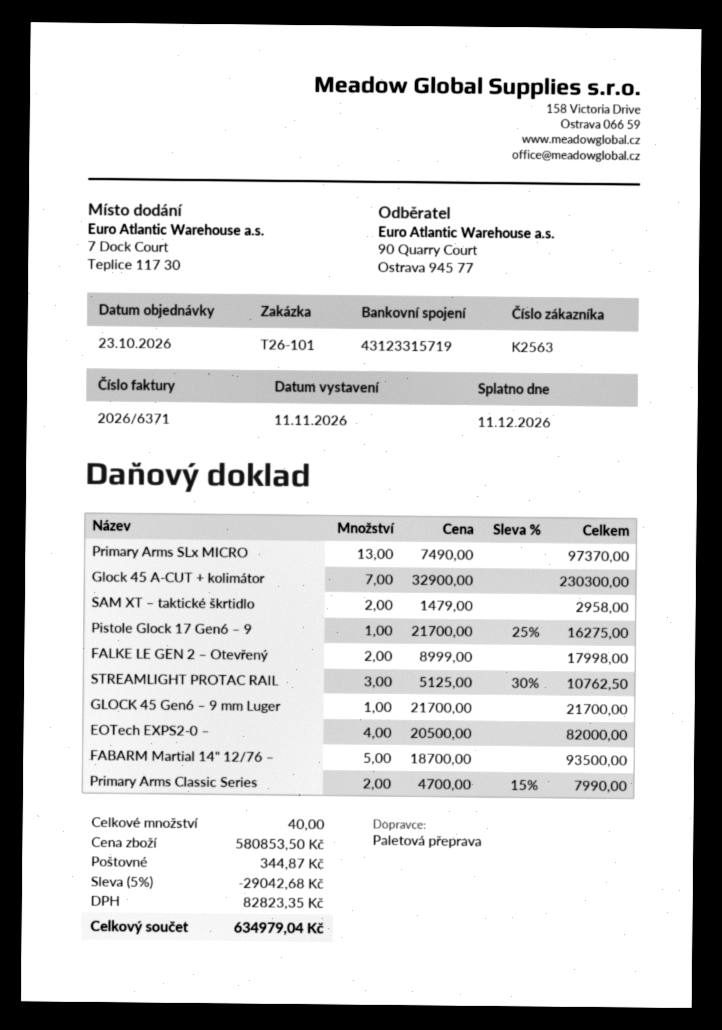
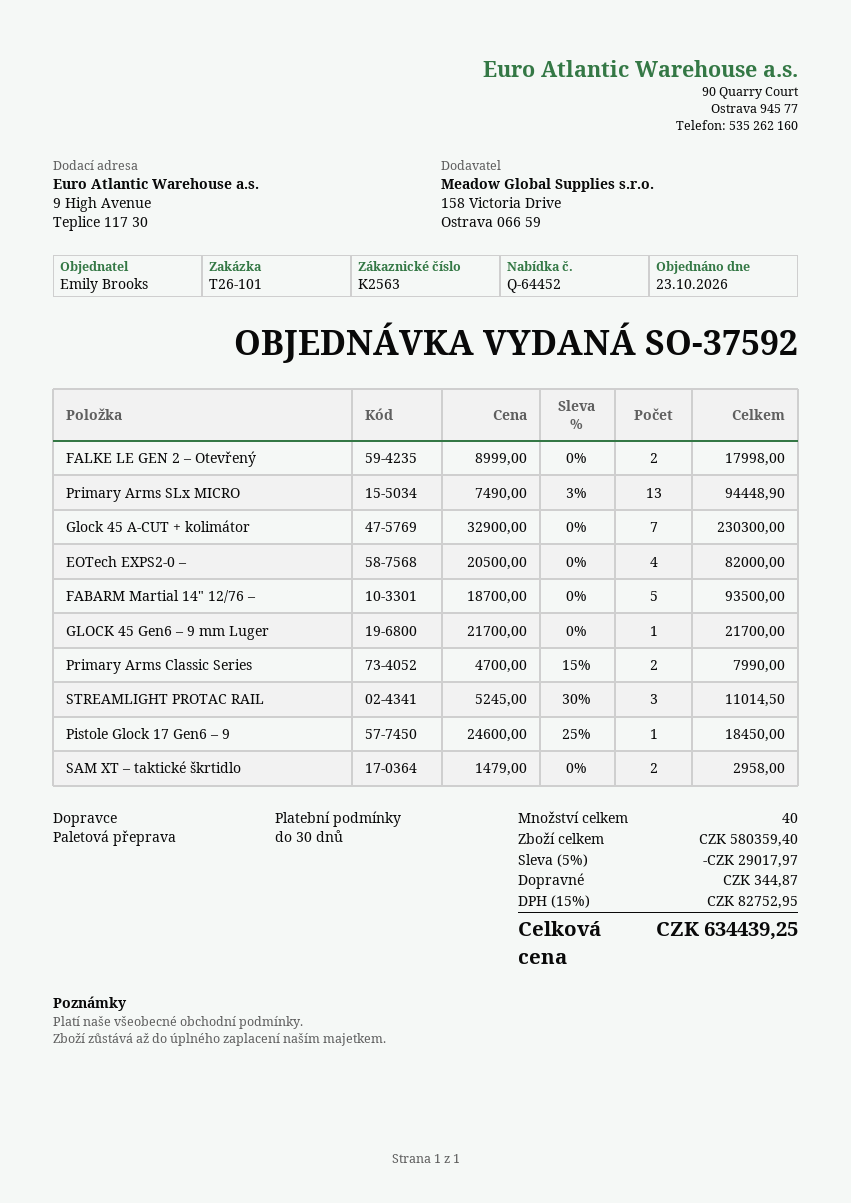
ship to: 7 Dock Court, Teplice 117 30 -> 9 High Avenue, Teplice 117 30
Primary Arms SLx MICRO: 13 x 7490.00 = 97370.00 -> 13 x 7490.00 - 3% = 94448.90
Pistole Glock 17 Gen6 – 9: 1 x 21700.00 - 25% = 16275.00 -> 1 x 24600.00 - 25% = 18450.00
STREAMLIGHT PROTAC RAIL: 3 x 5125.00 - 30% = 10762.50 -> 3 x 5245.00 - 30% = 11014.50
subtotal: 580853.50 -> 580359.40
discount: 5% = 29042.68 -> 5% = 29017.97
tax: 82823.35 -> 82752.95
total: 634979.04 -> 634439.25

